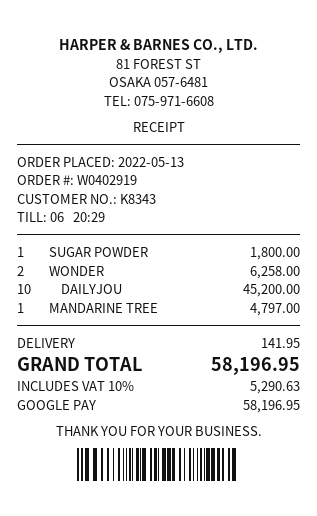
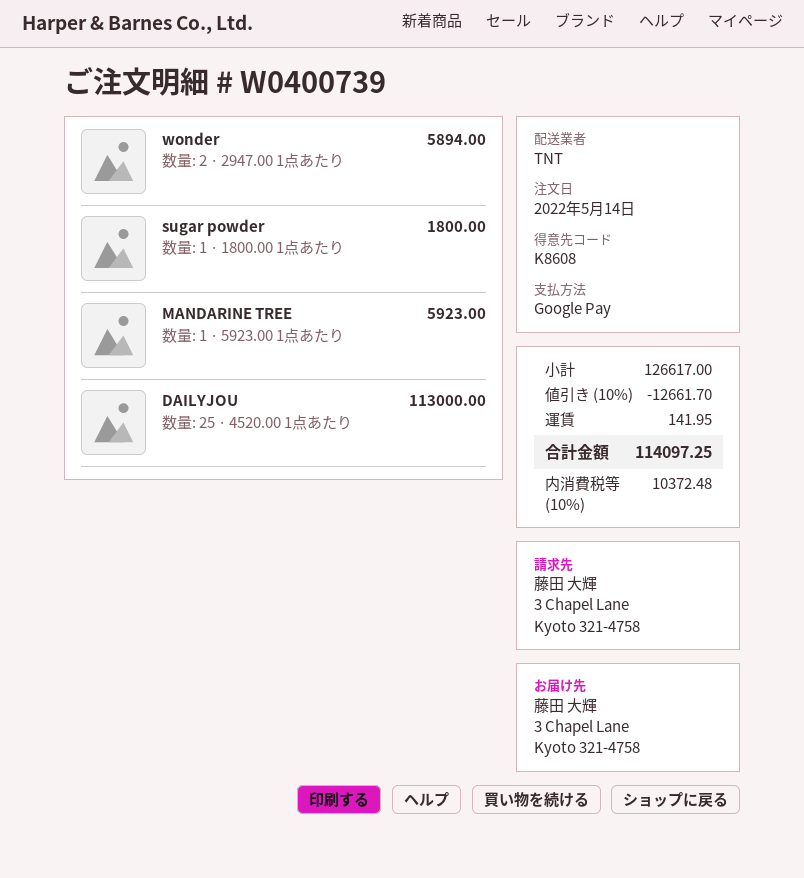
order number: W0402919 -> W0400739
order date: 2022-05-13 -> 2022-05-14
customer number: K8343 -> K8608
WONDER: 2 for 6258.00 -> 2 for 5894.00
DAILYJOU: 10 for 45200.00 -> 25 for 113000.00
MANDARINE TREE: 1 for 4797.00 -> 1 for 5923.00
discount: none -> 10% = 12661.70
tax: 10% = 5290.63 -> 10% = 10372.48
total: 58196.95 -> 114097.25

